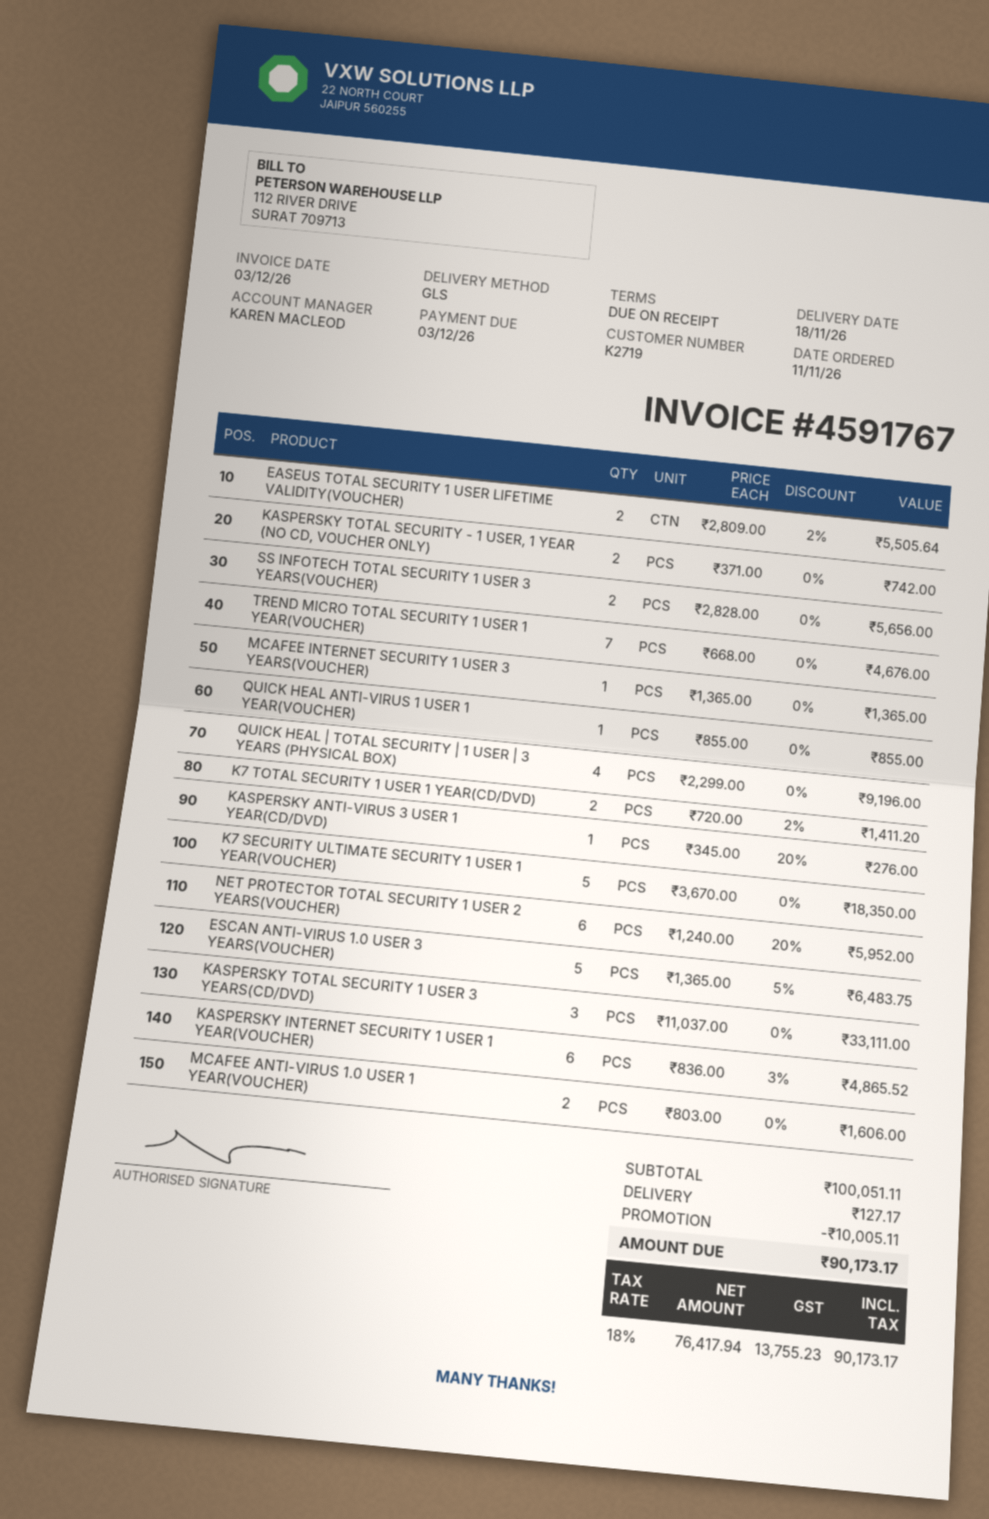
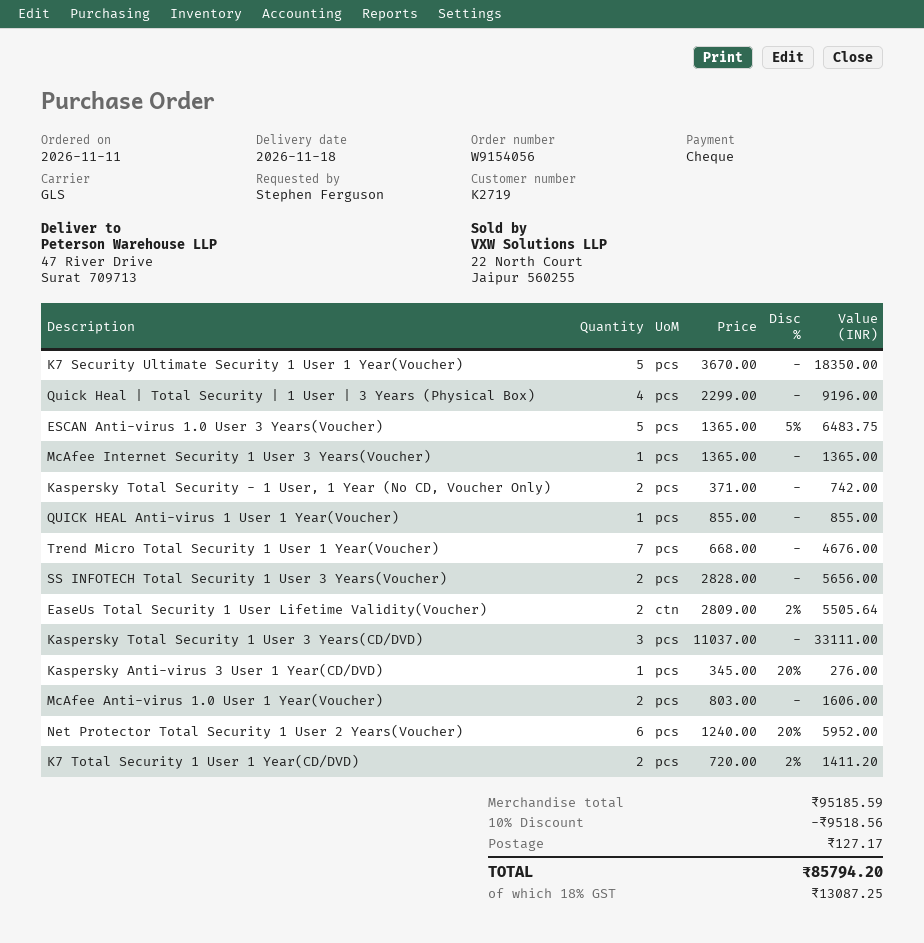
KASPERSKY INTERNET SECURITY 1 USER 1 YEAR(VOUCHER): 6 x 836.00 - 3% = 4865.52 -> none
subtotal: 100051.11 -> 95185.59
discount: 10005.11 -> 9518.56
tax: 18% = 13755.23 -> 18% = 13087.25
total: 90173.17 -> 85794.20

